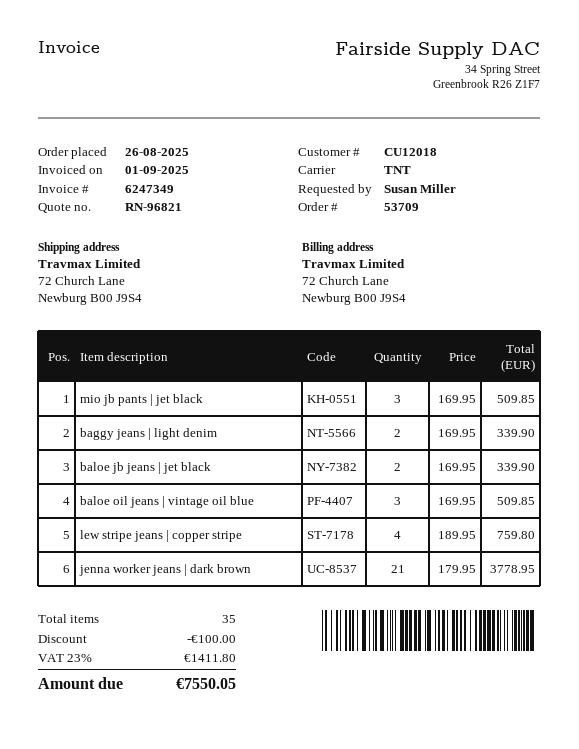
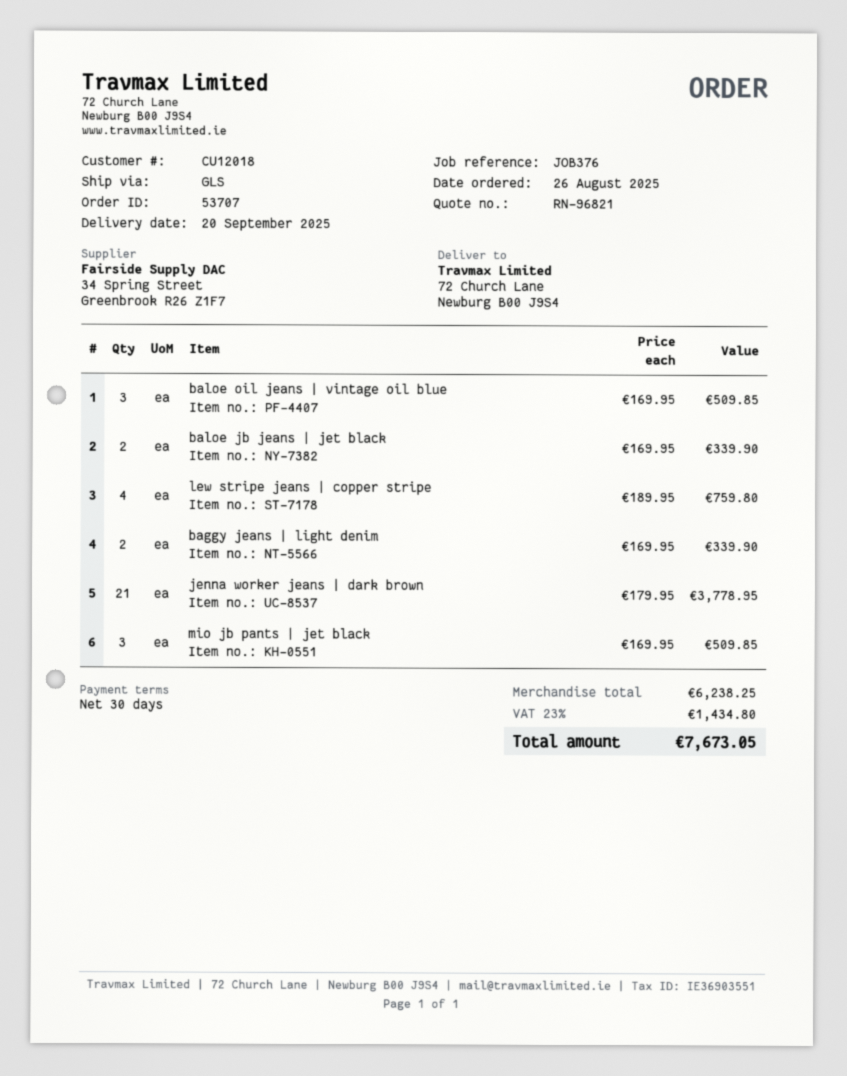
order number: 53709 -> 53707
shipping method: TNT -> GLS
discount: 100.00 -> none
tax: 23% = 1411.80 -> 23% = 1434.80
total: 7550.05 -> 7673.05

